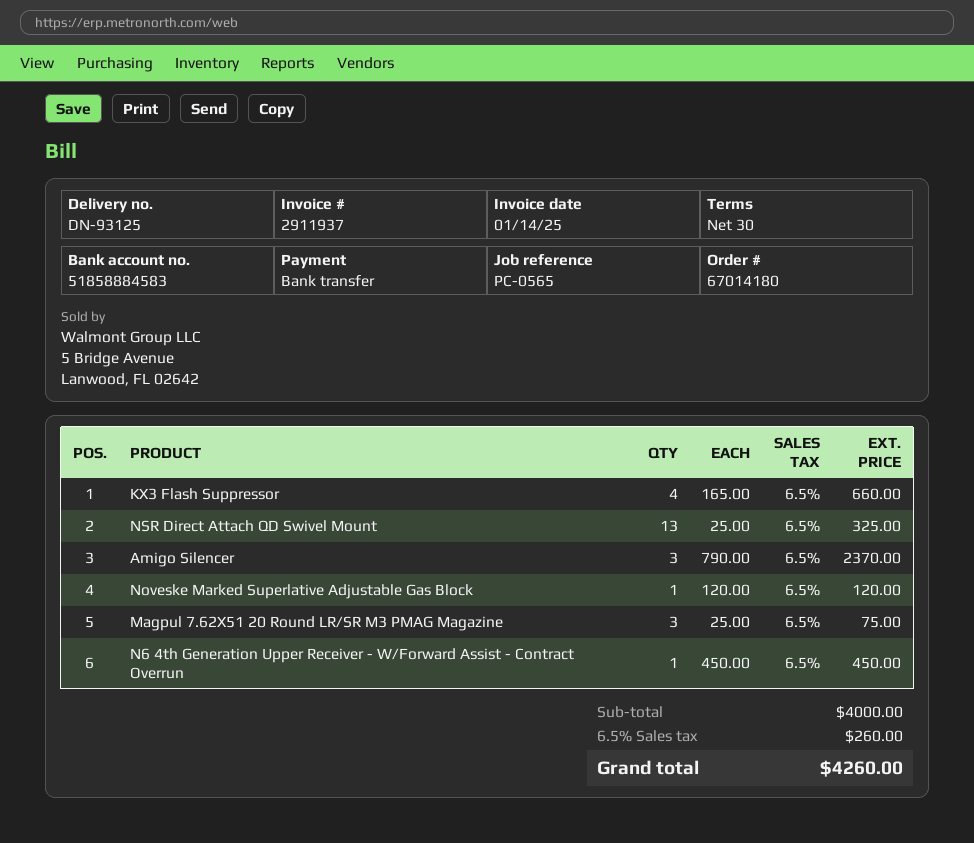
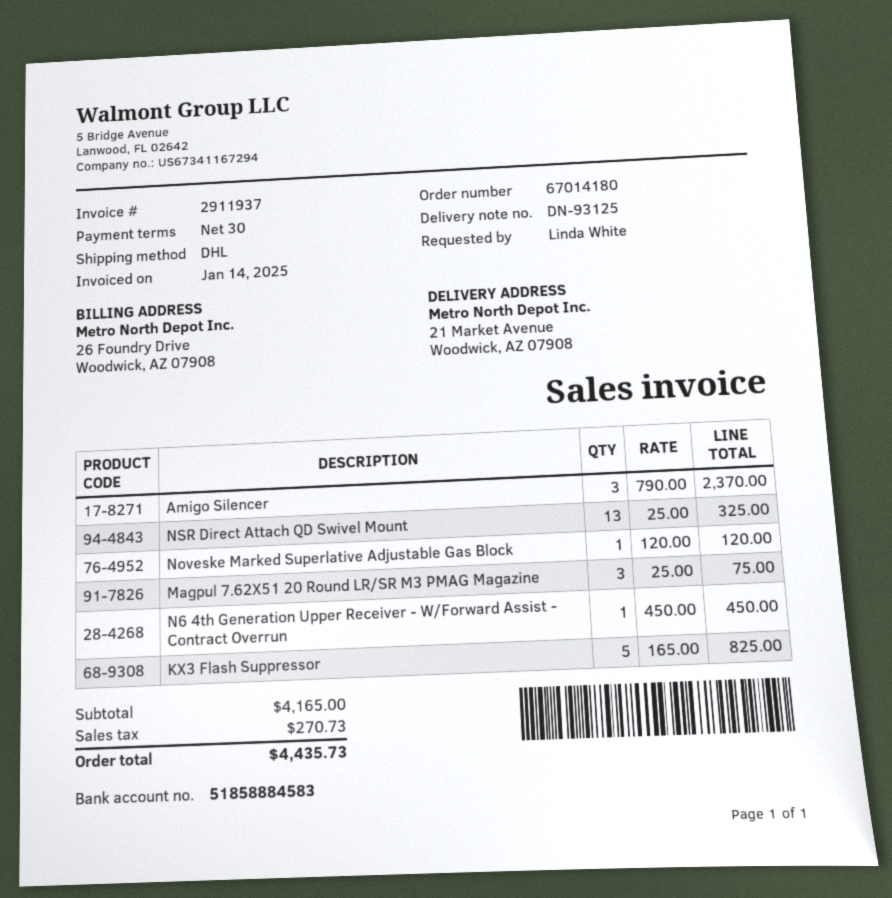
KX3 Flash Suppressor: 4 x 165.00 = 660.00 -> 5 x 165.00 = 825.00
subtotal: 4000.00 -> 4165.00
tax: 260.00 -> 270.73
total: 4260.00 -> 4435.73

